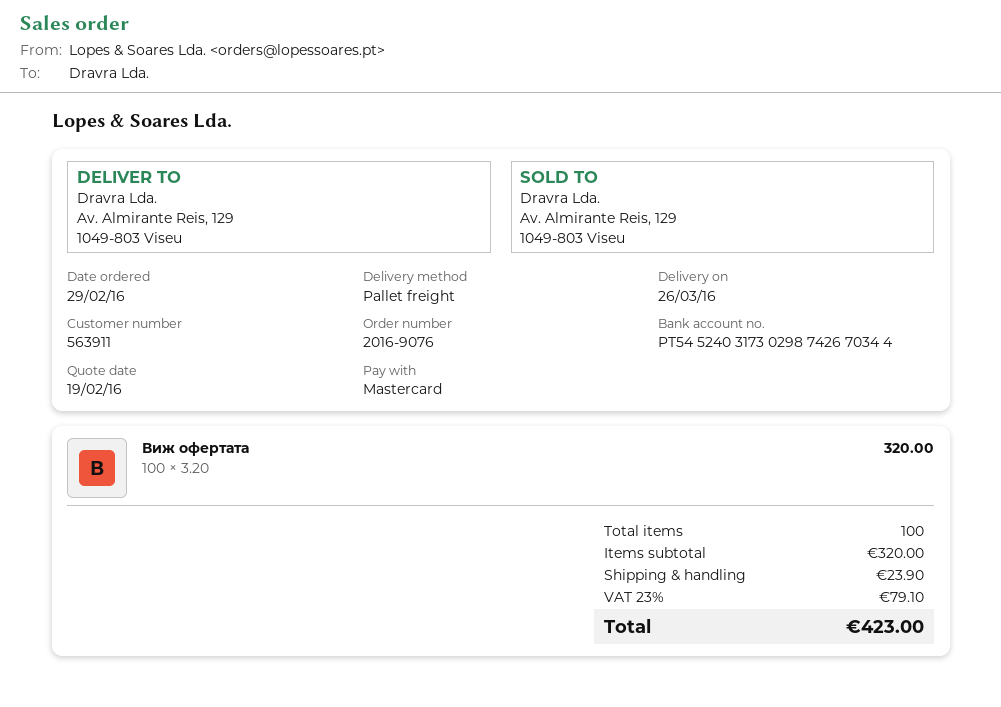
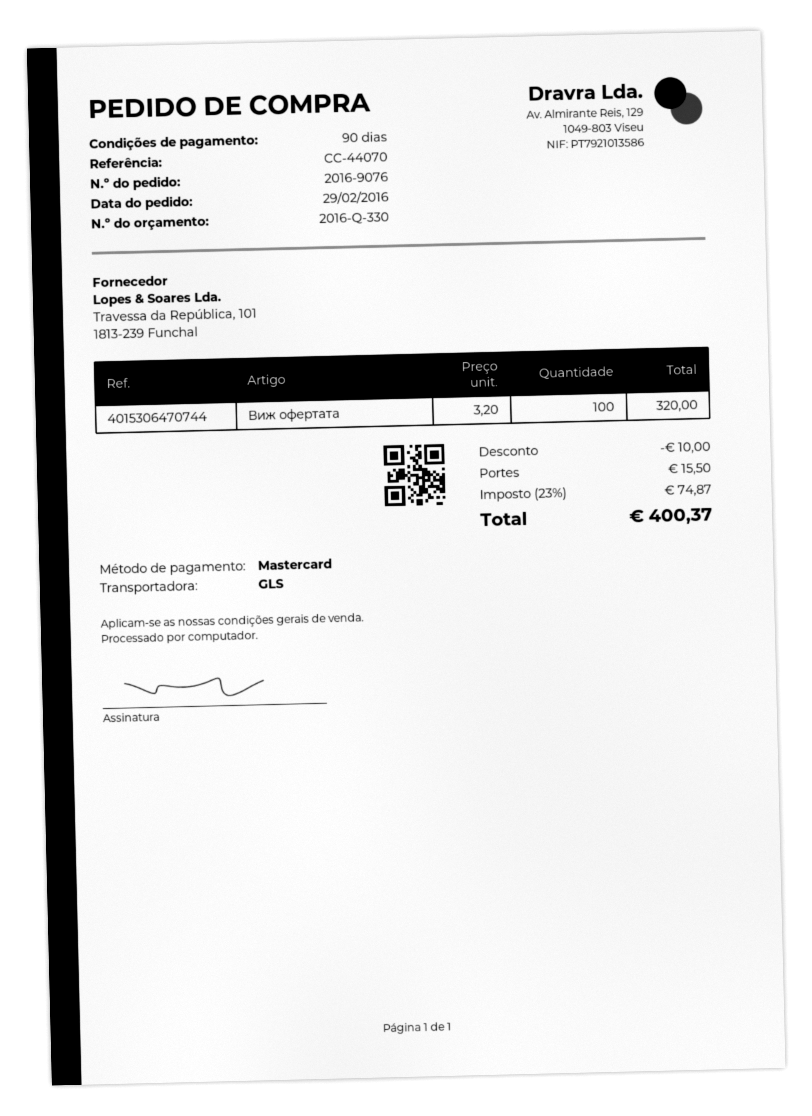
shipping method: pallet freight -> GLS
discount: none -> 10.00
shipping: 23.90 -> 15.50
tax: 23% = 79.10 -> 23% = 74.87
total: 423.00 -> 400.37

